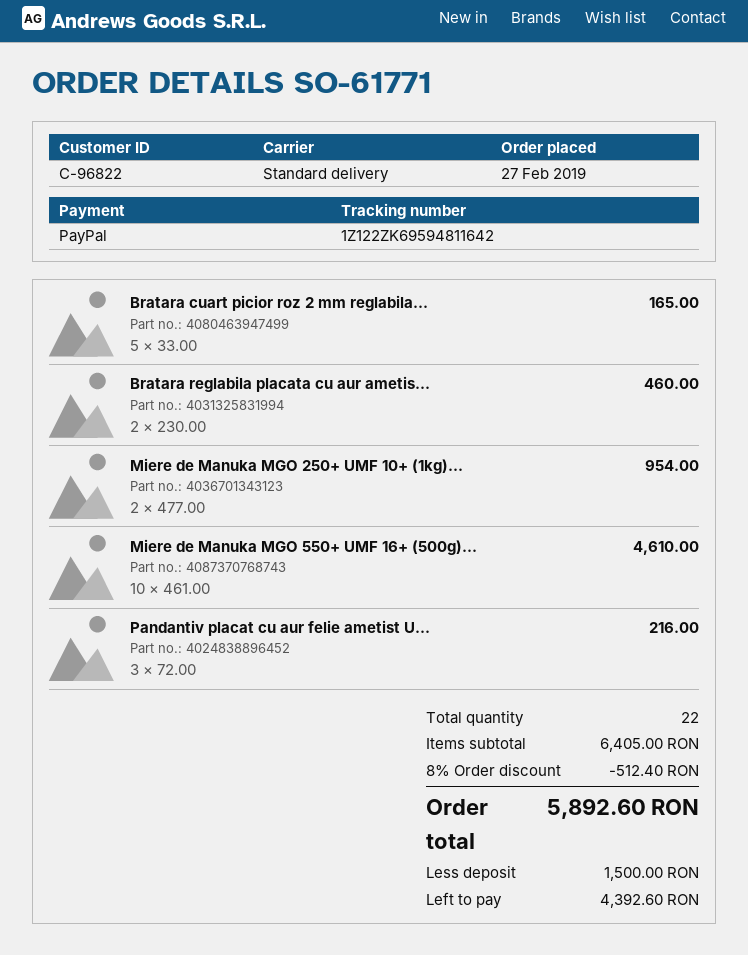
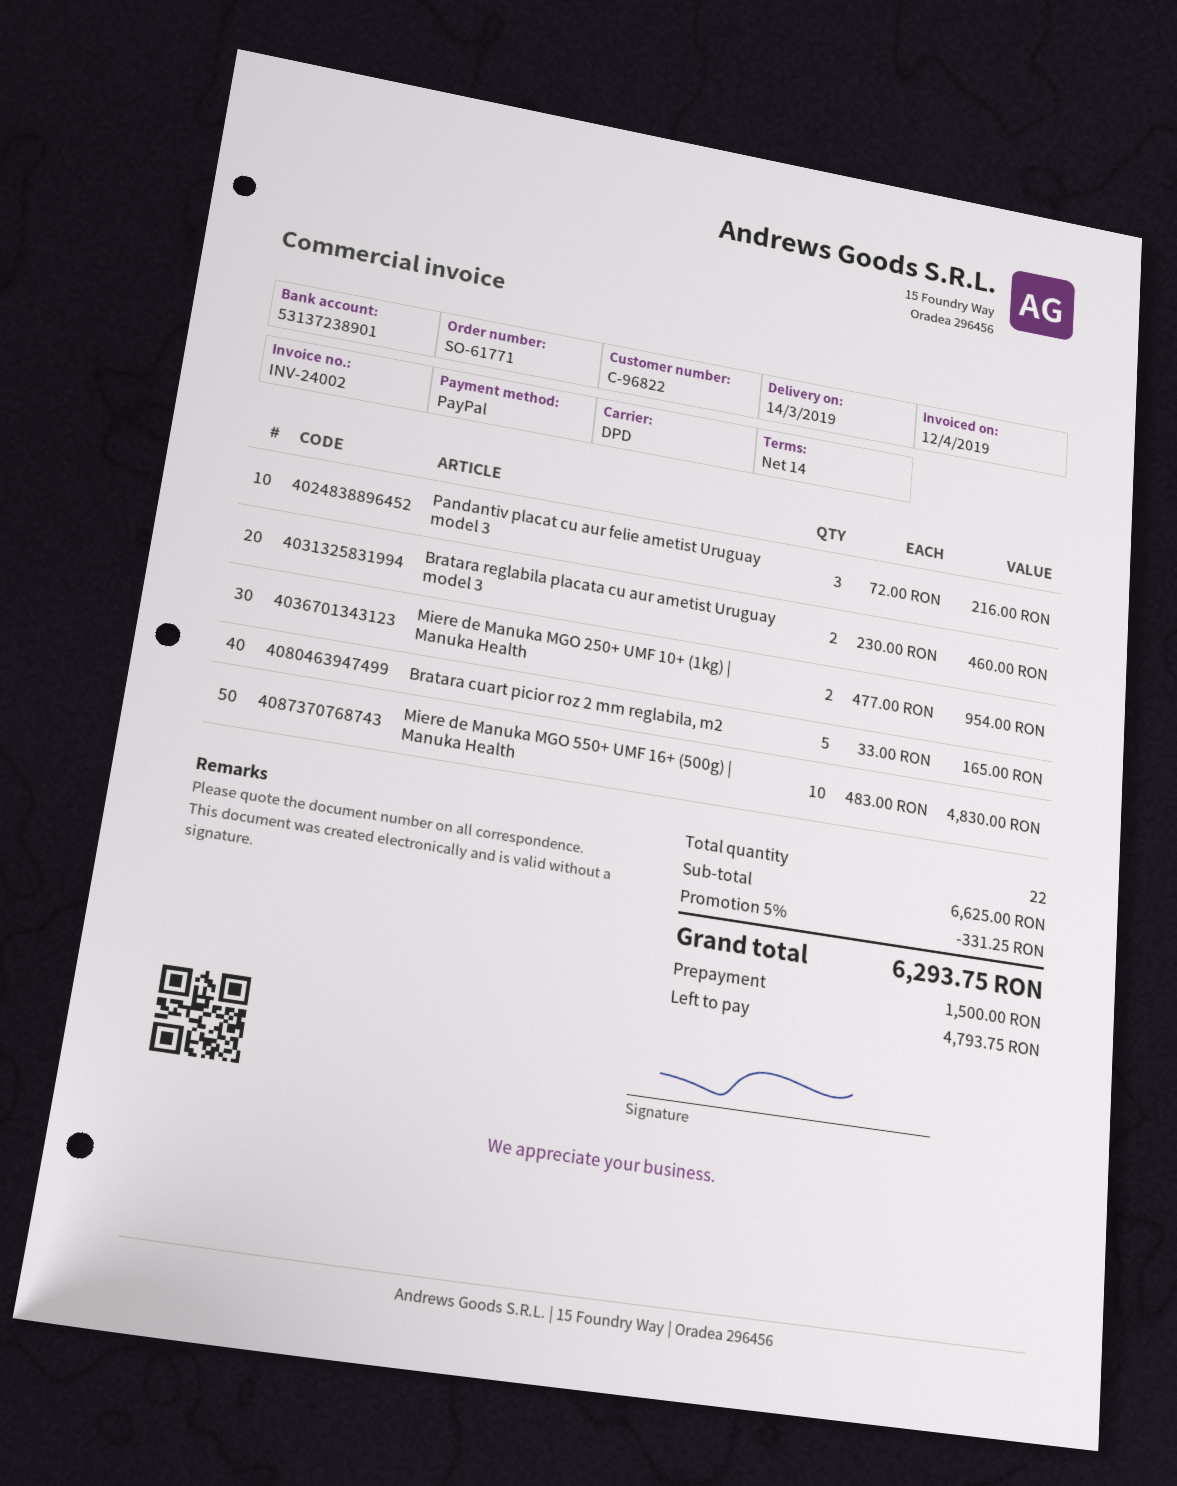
shipping method: standard -> DPD
Miere de Manuka MGO 550+ UMF 16+ (500g)...: 10 x 461.00 = 4610.00 -> 10 x 483.00 = 4830.00
subtotal: 6405.00 -> 6625.00
discount: 8% = 512.40 -> 5% = 331.25
total: 5892.60 -> 6293.75
balance: 4392.60 -> 4793.75

